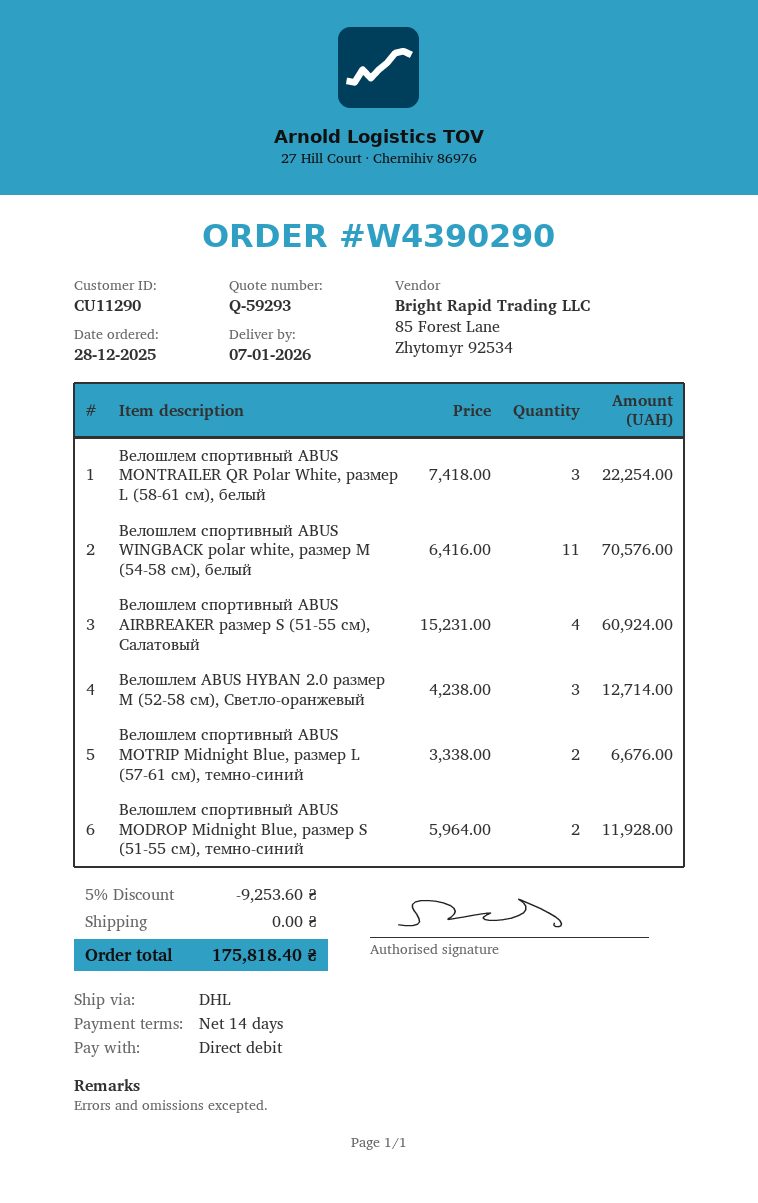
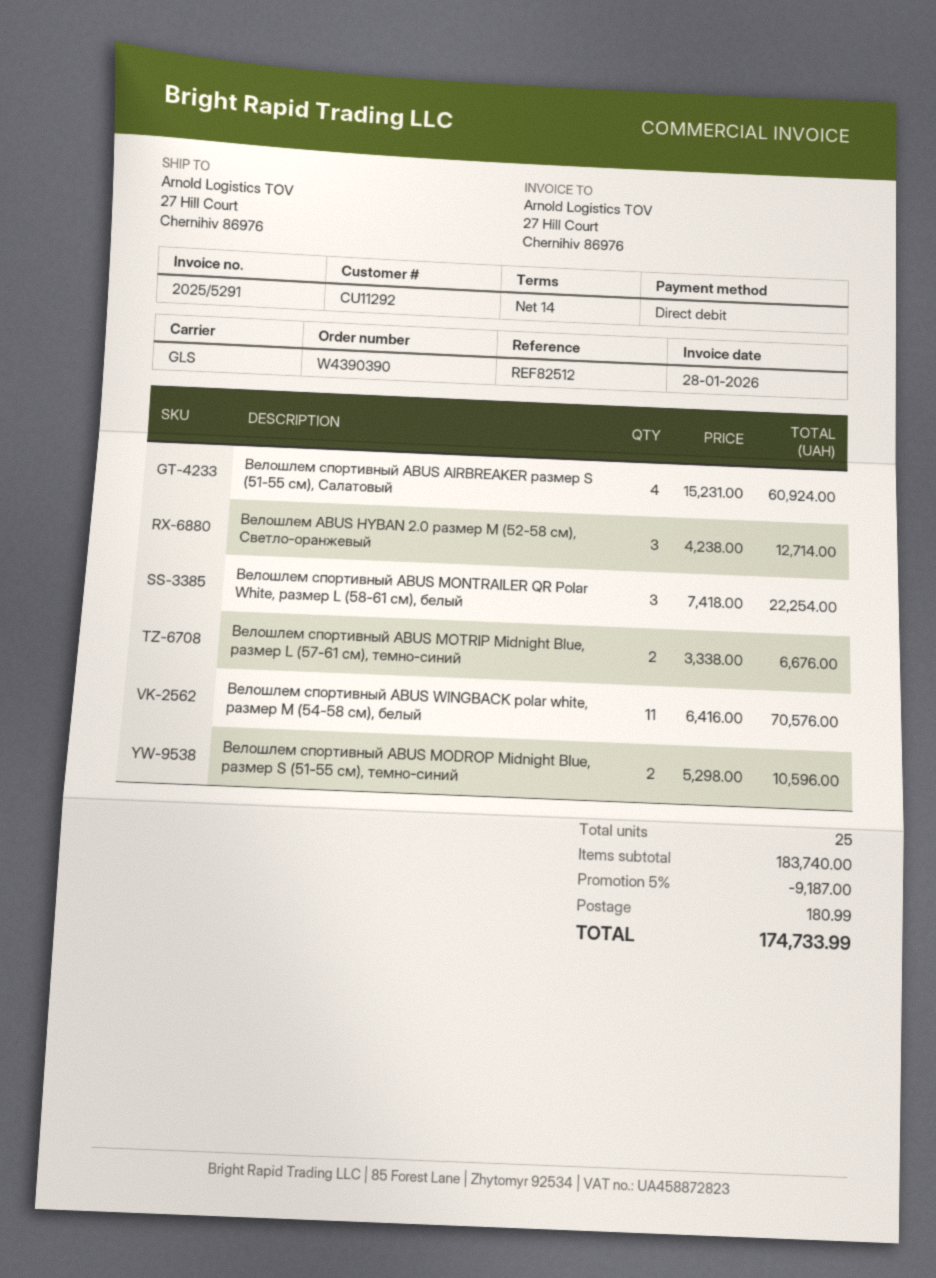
order number: W4390290 -> W4390390
customer number: CU11290 -> CU11292
shipping method: DHL -> GLS
Велошлем спортивный ABUS MODROP Midnight Blue, размер S (51-55 см), темно-синий: 2 x 5964.00 = 11928.00 -> 2 x 5298.00 = 10596.00
discount: 5% = 9253.60 -> 5% = 9187.00
shipping: 0.00 -> 180.99
total: 175818.40 -> 174733.99

